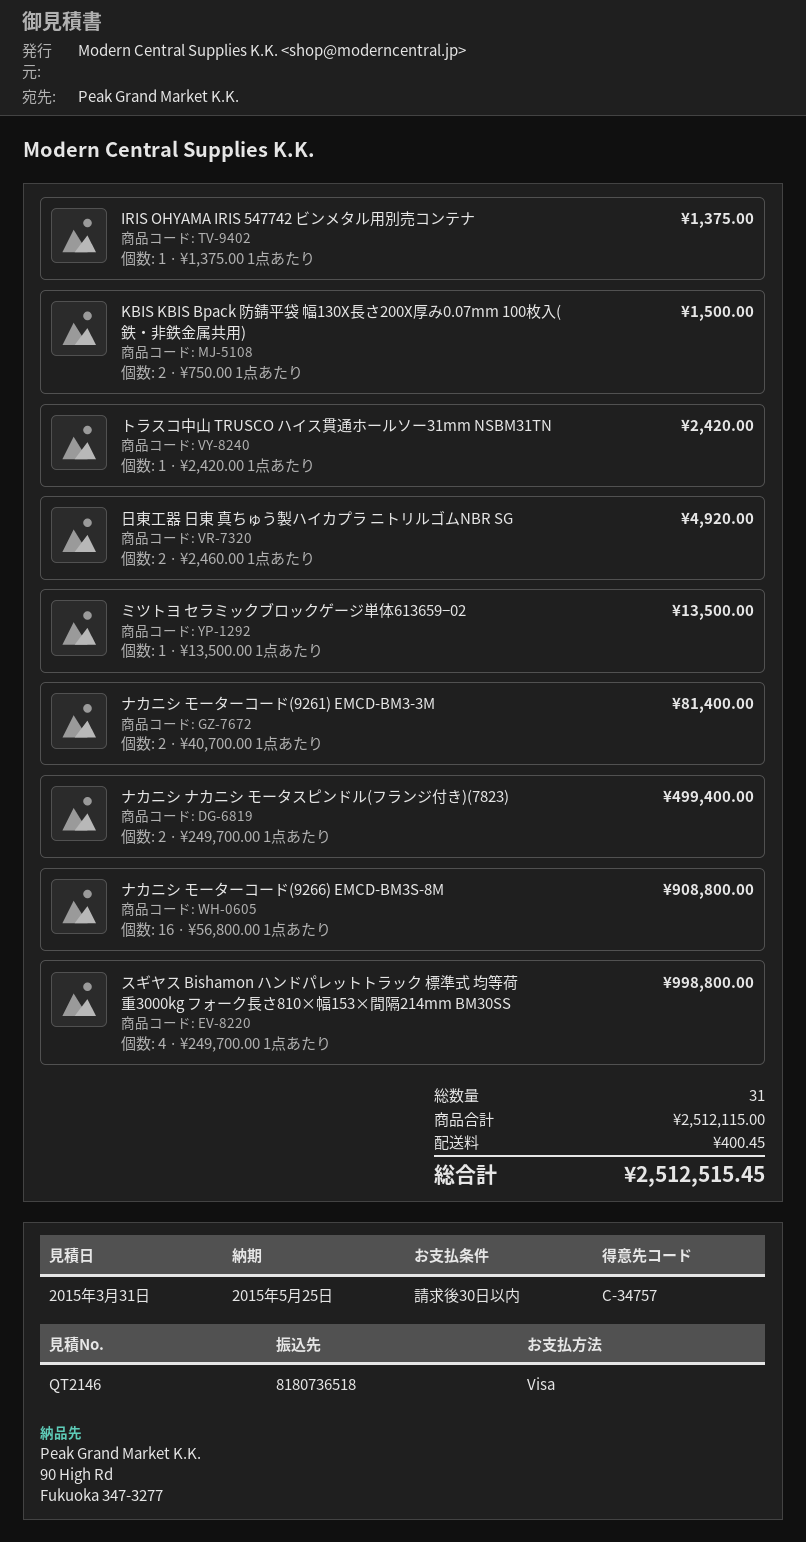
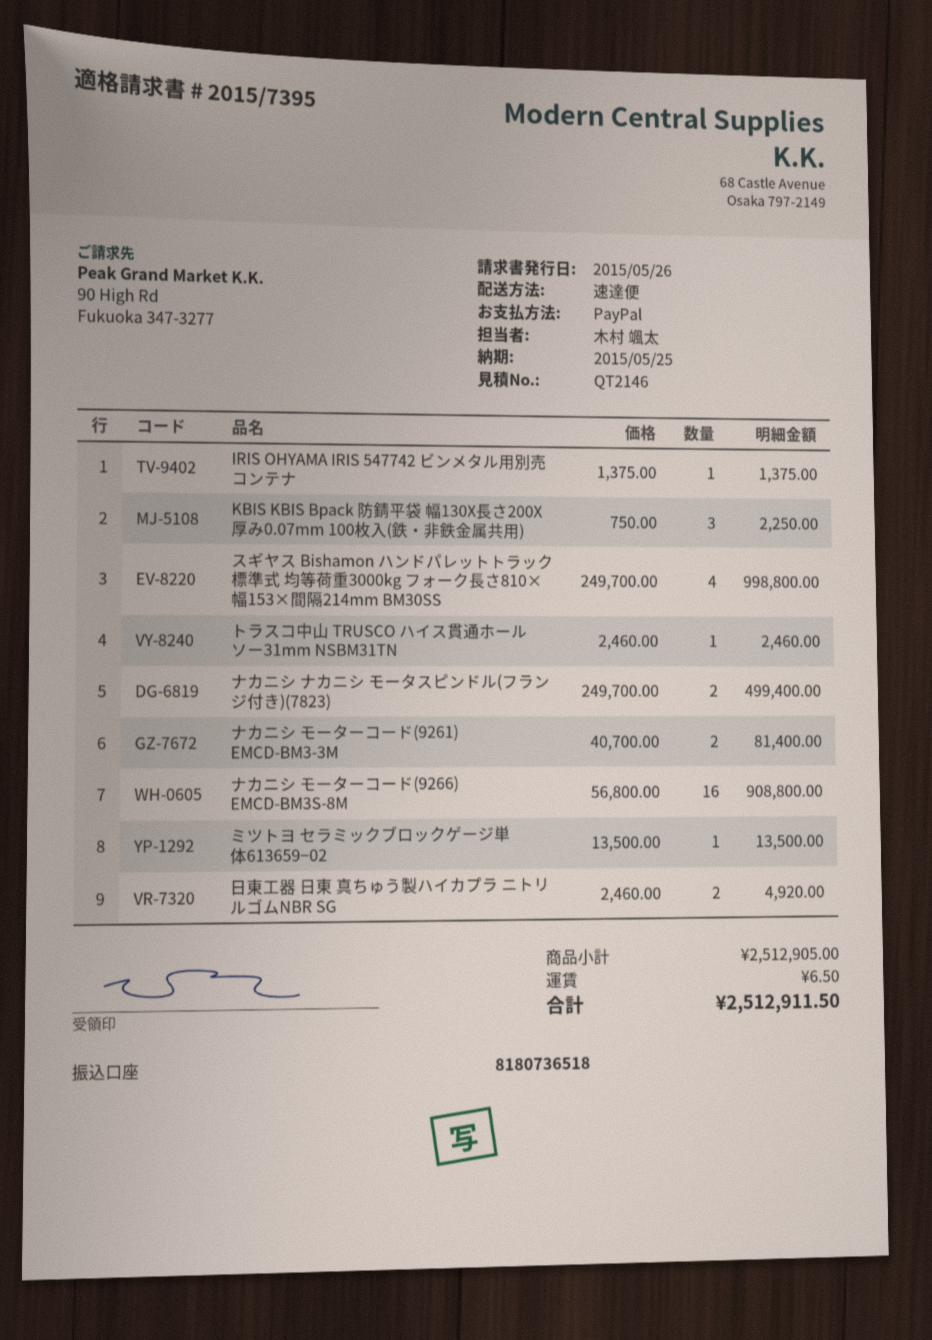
payment method: Visa -> PayPal
KBIS KBIS Bpack 防錆平袋 幅130X長さ200X厚み0.07mm 100枚入(鉄・非鉄金属共用): 2 x 750.00 = 1500.00 -> 3 x 750.00 = 2250.00
トラスコ中山 TRUSCO ハイス貫通ホールソー31mm NSBM31TN: 1 x 2420.00 = 2420.00 -> 1 x 2460.00 = 2460.00
subtotal: 2512115.00 -> 2512905.00
shipping: 400.45 -> 6.50
total: 2512515.45 -> 2512911.50

